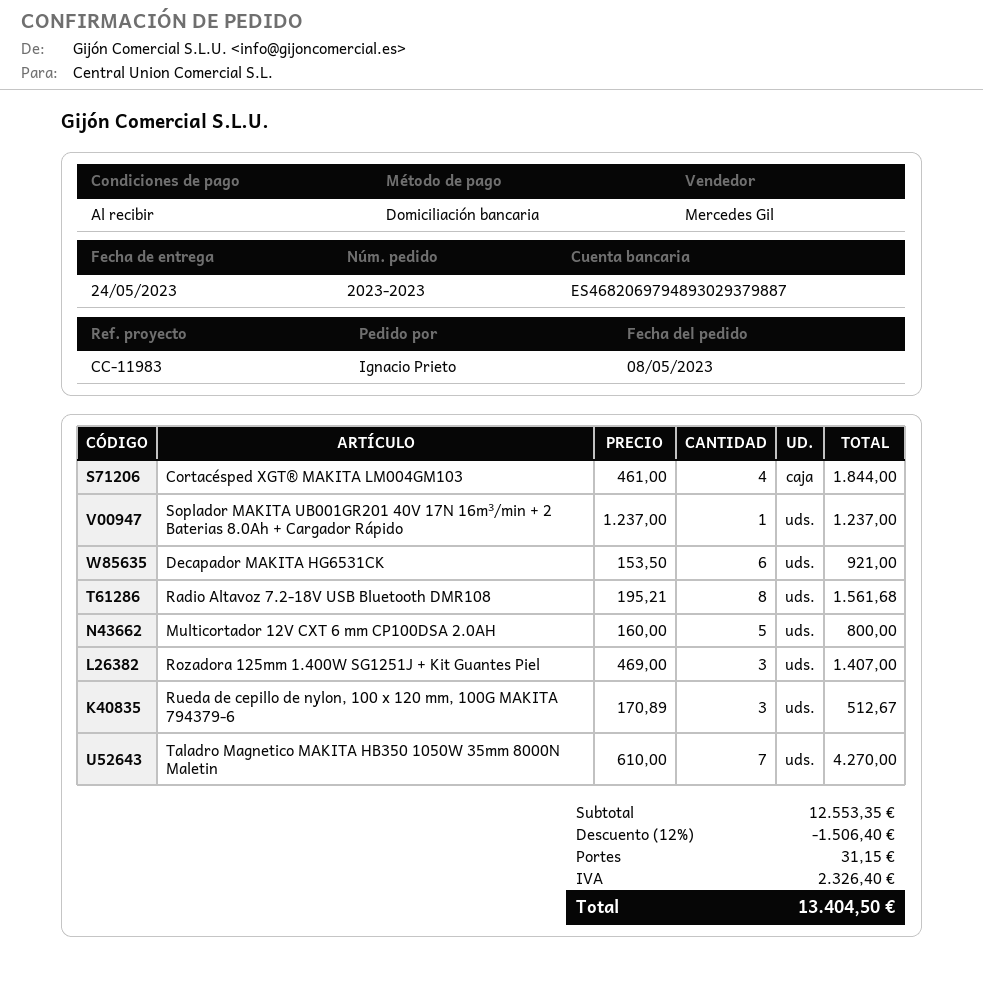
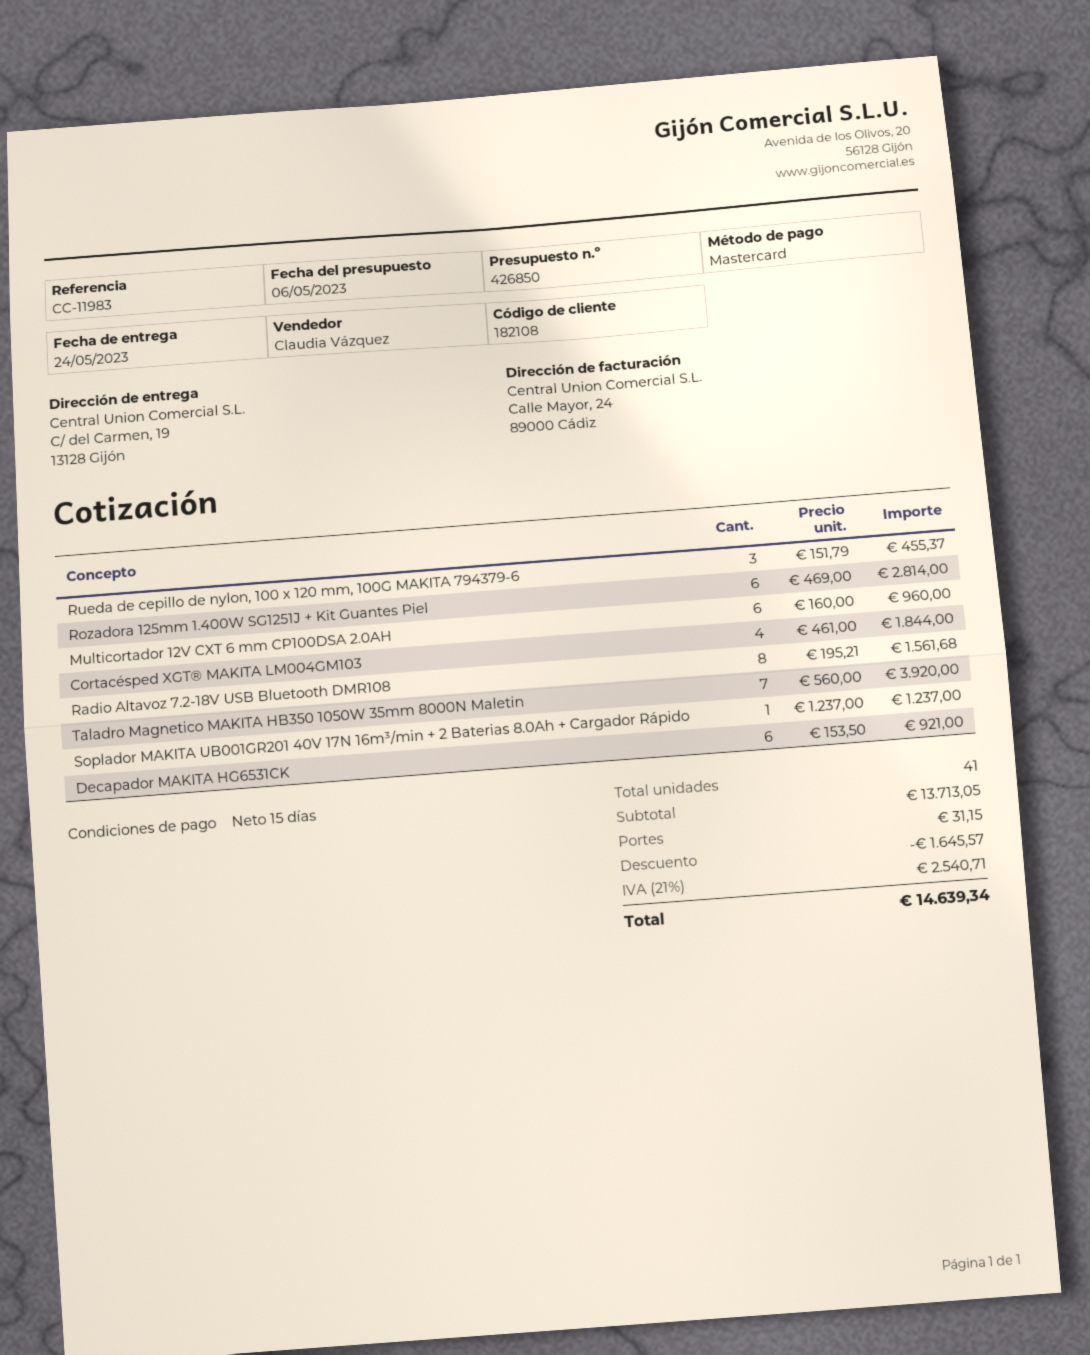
payment terms: on receipt -> 15 days
sales rep: Mercedes Gil -> Claudia Vázquez
payment method: direct debit -> Mastercard
Multicortador 12V CXT 6 mm CP100DSA 2.0AH: 5 x 160.00 = 800.00 -> 6 x 160.00 = 960.00
Rozadora 125mm 1.400W SG1251J + Kit Guantes Piel: 3 x 469.00 = 1407.00 -> 6 x 469.00 = 2814.00
Rueda de cepillo de nylon, 100 x 120 mm, 100G MAKITA 794379-6: 3 x 170.89 = 512.67 -> 3 x 151.79 = 455.37
Taladro Magnetico MAKITA HB350 1050W 35mm 8000N Maletin: 7 x 610.00 = 4270.00 -> 7 x 560.00 = 3920.00
subtotal: 12553.35 -> 13713.05
discount: 1506.40 -> 1645.57
tax: 2326.40 -> 2540.71
total: 13404.50 -> 14639.34

